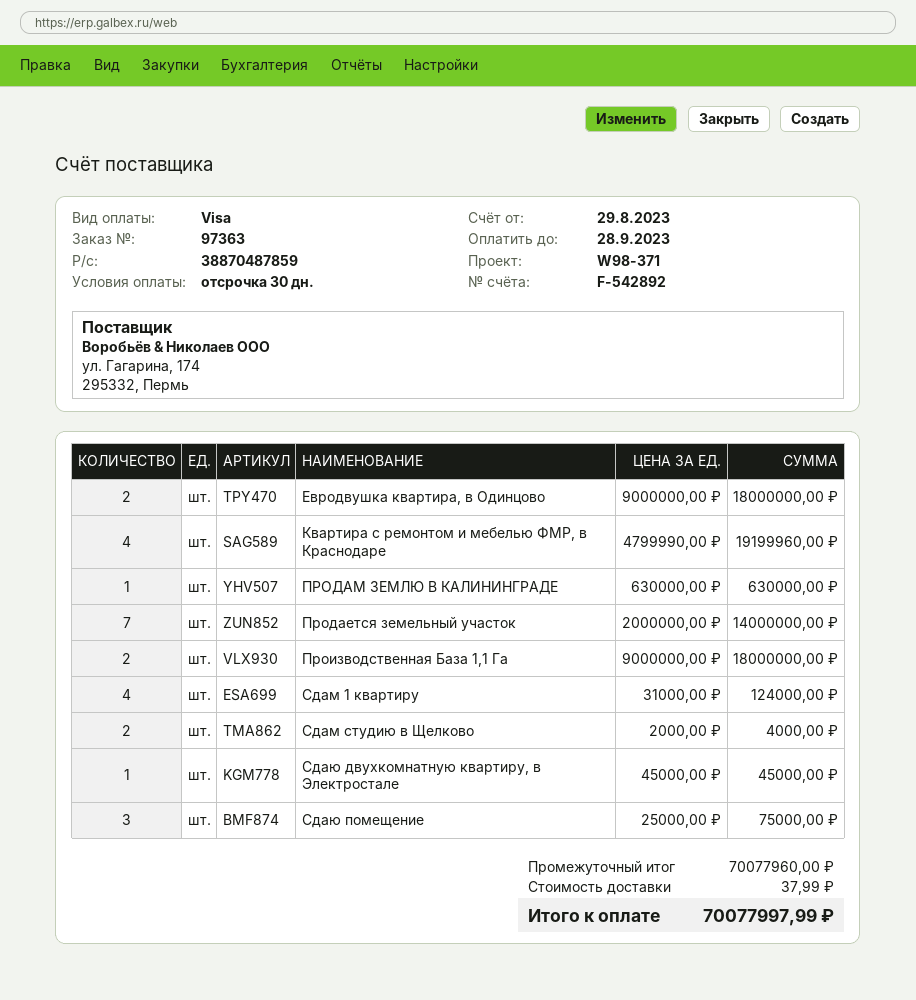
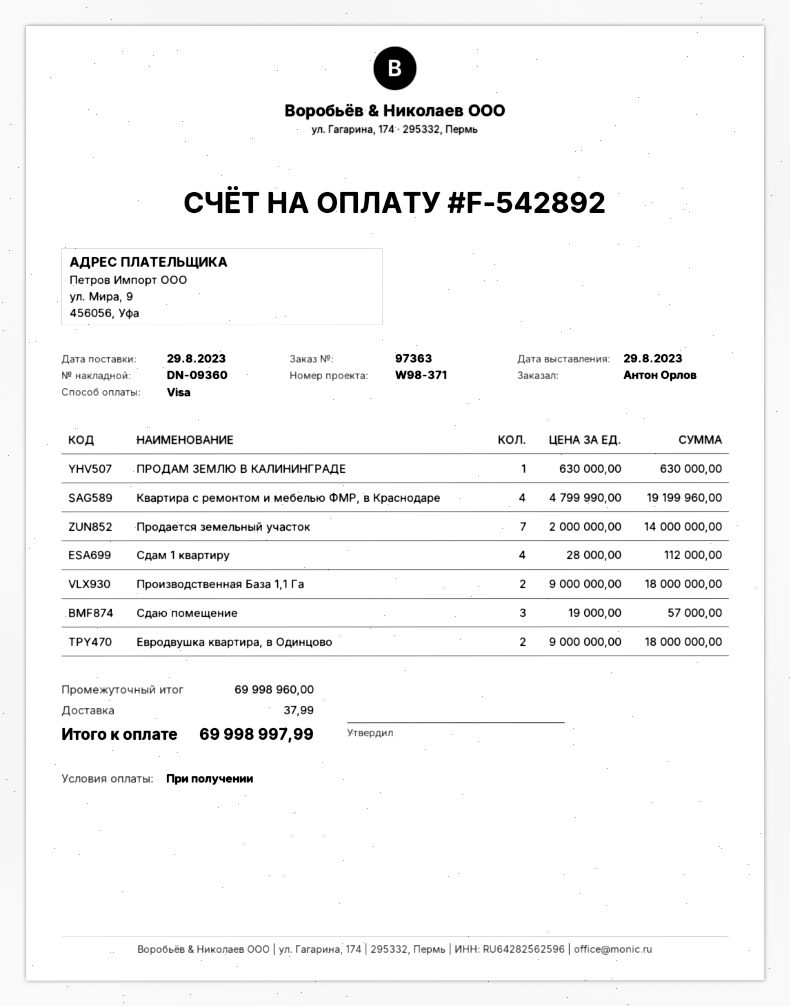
payment terms: 30 days -> on receipt
Сдам 1 квартиру: 4 x 31000.00 = 124000.00 -> 4 x 28000.00 = 112000.00
Сдам студию в Щелково: 2 x 2000.00 = 4000.00 -> none
Сдаю двухкомнатную квартиру, в Электростале: 1 x 45000.00 = 45000.00 -> none
Сдаю помещение: 3 x 25000.00 = 75000.00 -> 3 x 19000.00 = 57000.00
subtotal: 70077960.00 -> 69998960.00
total: 70077997.99 -> 69998997.99

